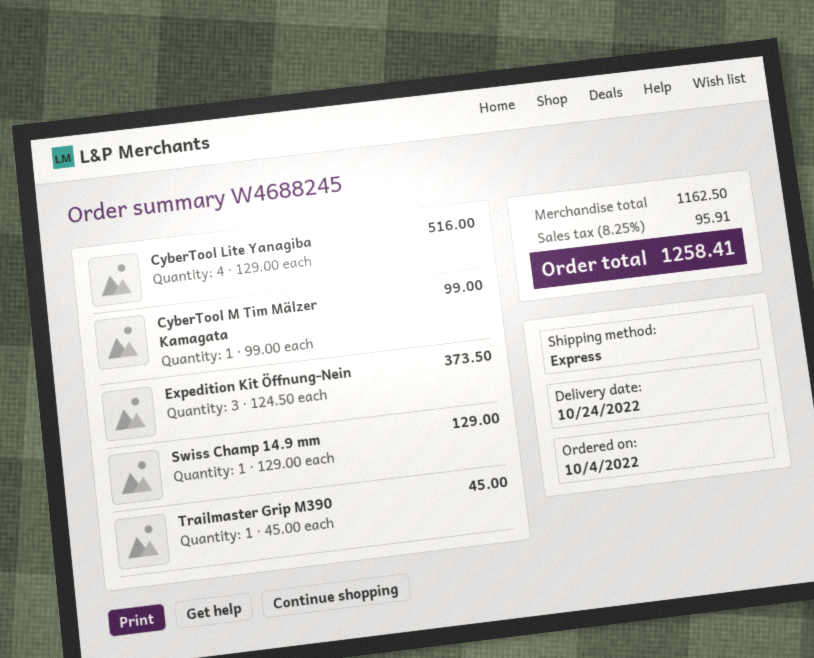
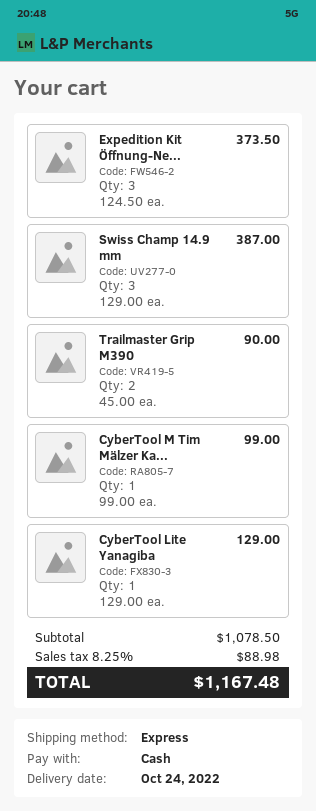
CyberTool Lite Yanagiba: 4 x 129.00 = 516.00 -> 1 x 129.00 = 129.00
Swiss Champ 14.9 mm: 1 x 129.00 = 129.00 -> 3 x 129.00 = 387.00
Trailmaster Grip M390: 1 x 45.00 = 45.00 -> 2 x 45.00 = 90.00
subtotal: 1162.50 -> 1078.50
tax: 8.25% = 95.91 -> 8.25% = 88.98
total: 1258.41 -> 1167.48

